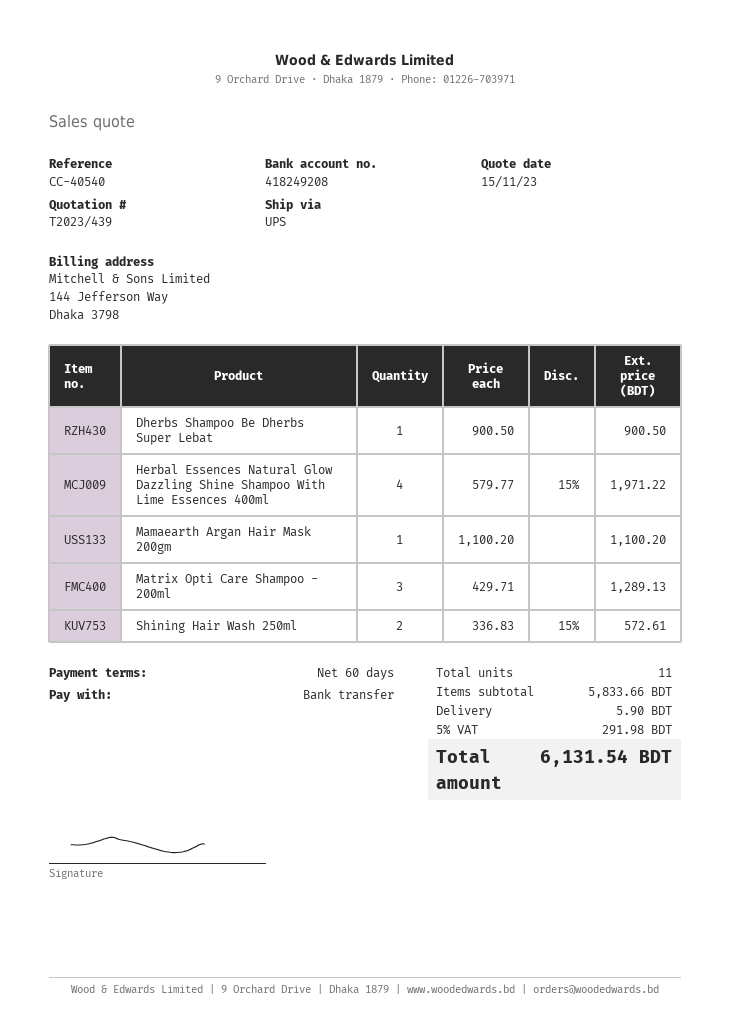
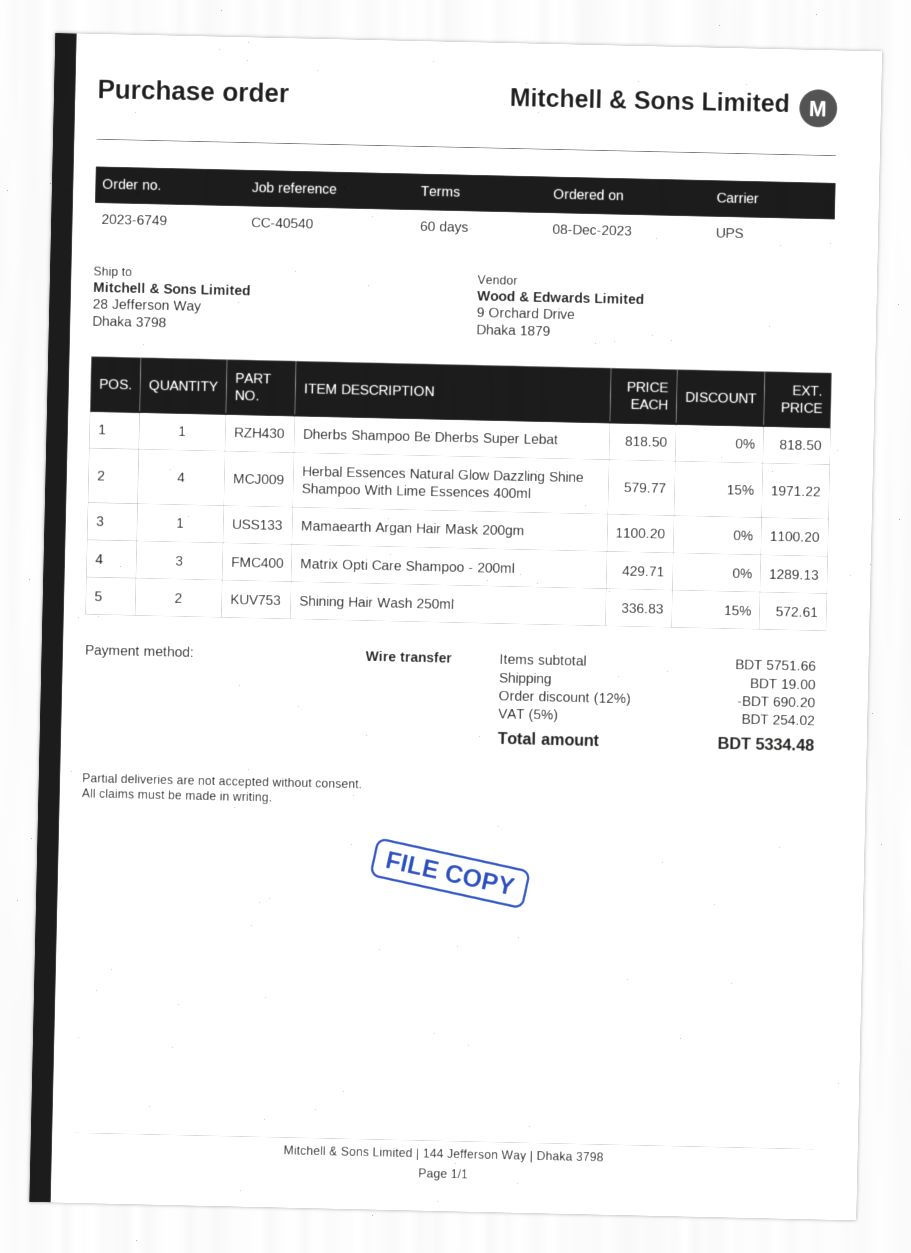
Dherbs Shampoo Be Dherbs Super Lebat: 1 x 900.50 = 900.50 -> 1 x 818.50 = 818.50
subtotal: 5833.66 -> 5751.66
discount: none -> 12% = 690.20
shipping: 5.90 -> 19.00
tax: 5% = 291.98 -> 5% = 254.02
total: 6131.54 -> 5334.48

